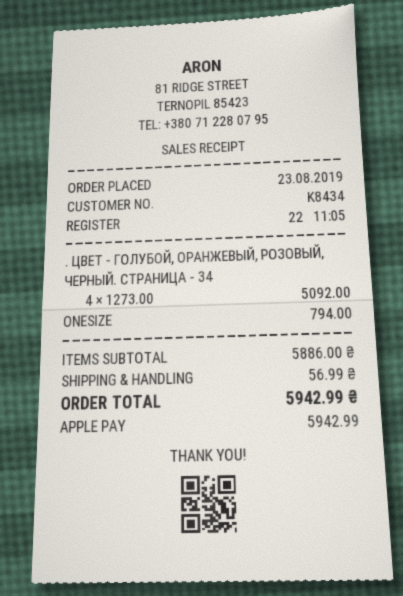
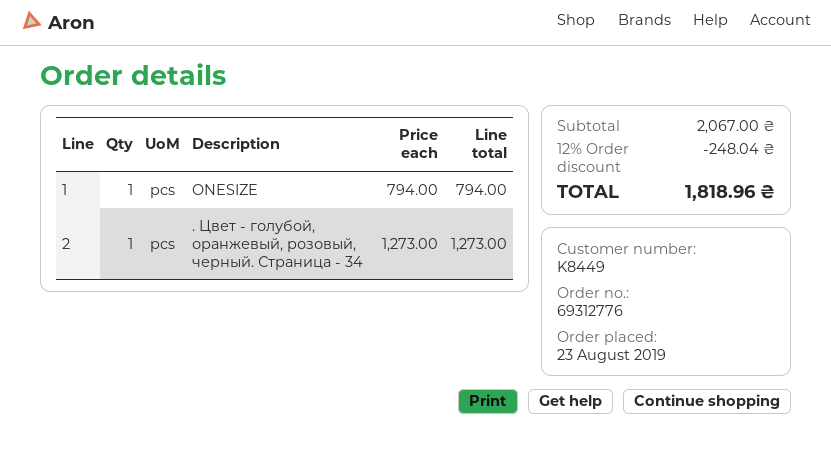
customer number: K8434 -> K8449
. ЦВЕТ - ГОЛУБОЙ, ОРАНЖЕВЫЙ, РОЗОВЫЙ, ЧЕРНЫЙ. СТРАНИЦА - 34: 4 x 1273.00 = 5092.00 -> 1 x 1273.00 = 1273.00
subtotal: 5886.00 -> 2067.00
discount: none -> 12% = 248.04
shipping: 56.99 -> none
total: 5942.99 -> 1818.96

